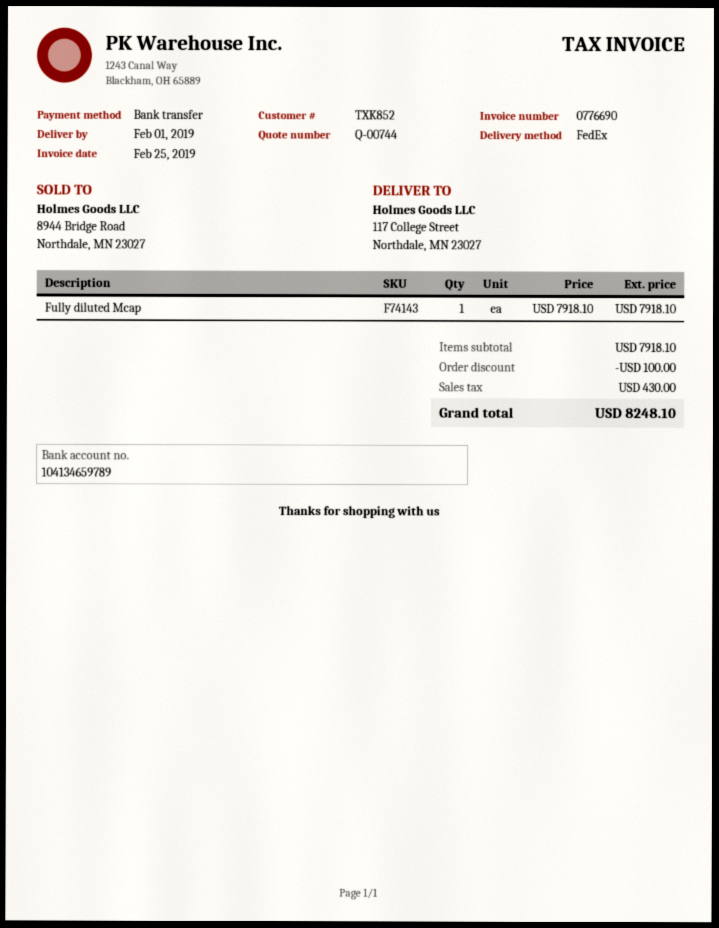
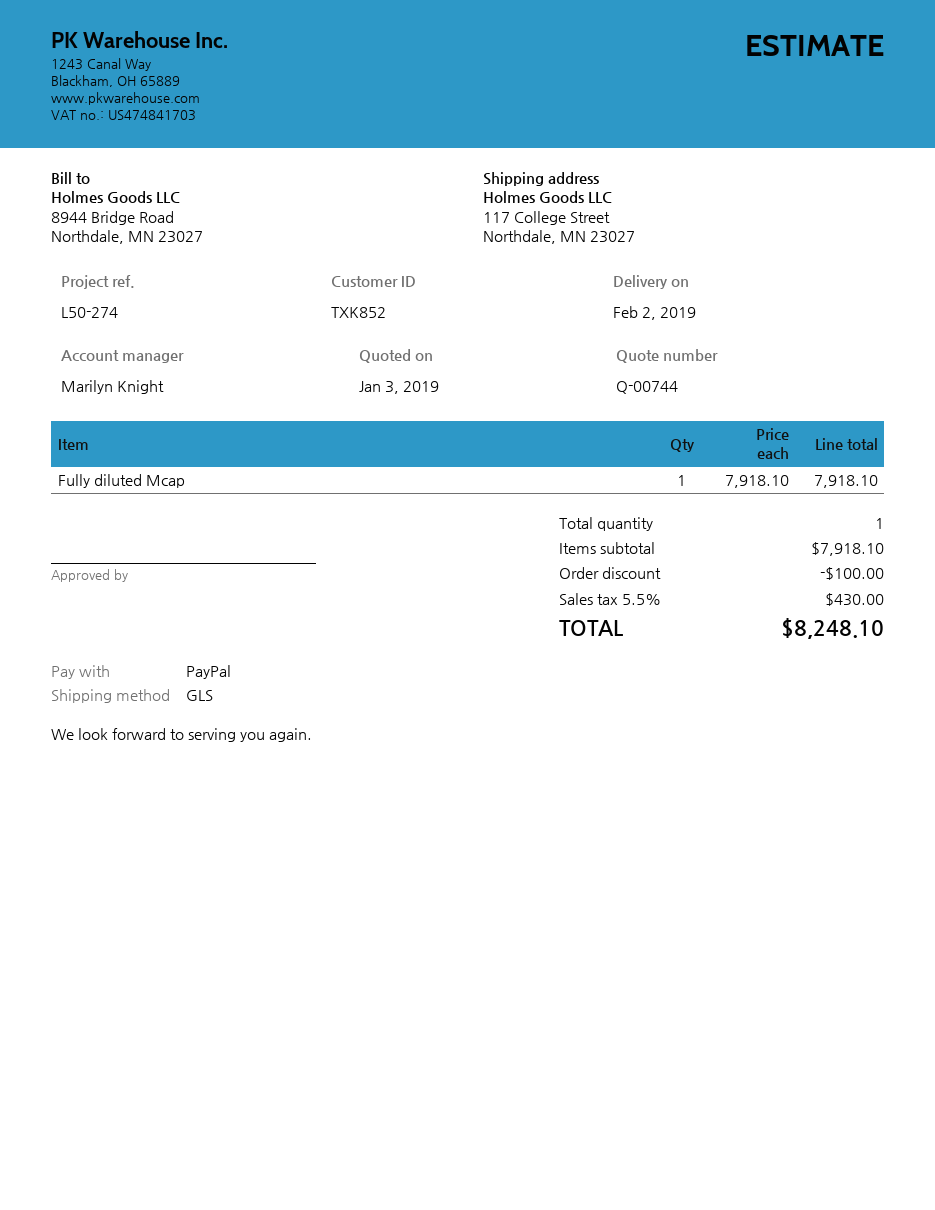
delivery date: 2019-02-01 -> 2019-02-02
payment method: bank transfer -> PayPal
shipping method: FedEx -> GLS

